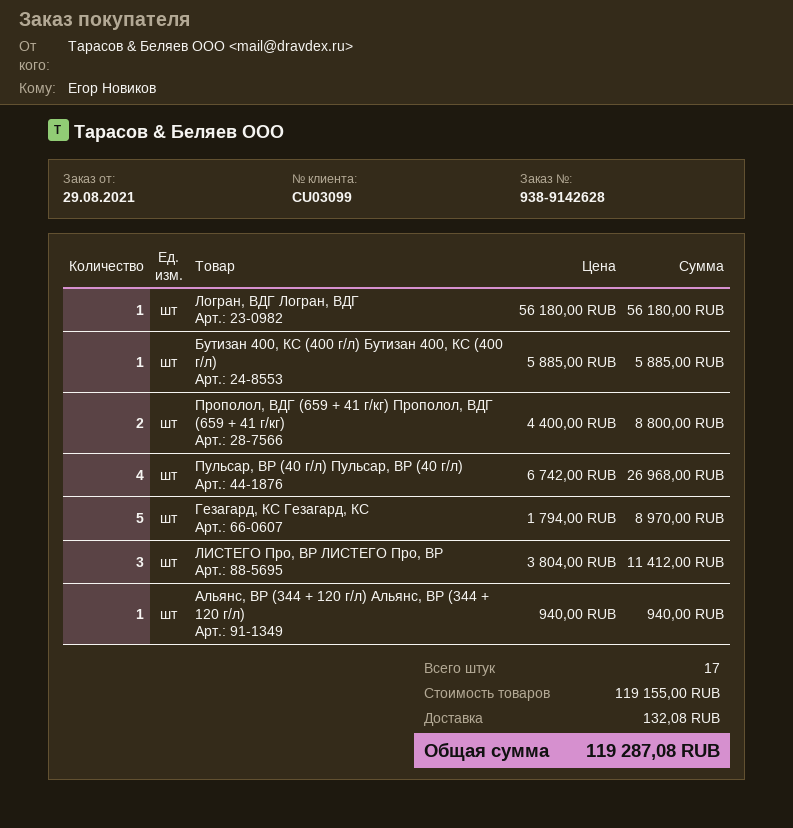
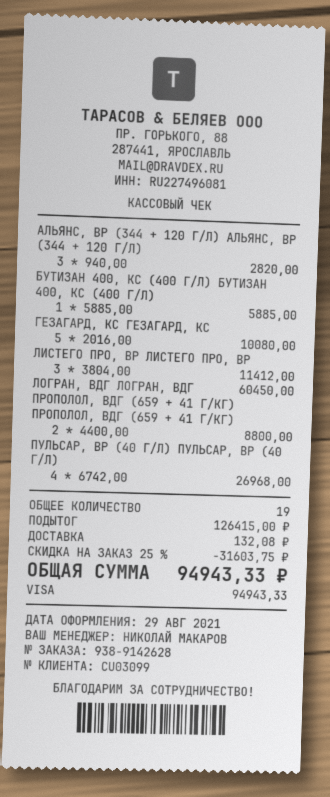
Логран, ВДГ Логран, ВДГ: 1 x 56180.00 = 56180.00 -> 1 x 60450.00 = 60450.00
Гезагард, КС Гезагард, КС: 5 x 1794.00 = 8970.00 -> 5 x 2016.00 = 10080.00
Альянс, ВР (344 + 120 г/л) Альянс, ВР (344 + 120 г/л): 1 x 940.00 = 940.00 -> 3 x 940.00 = 2820.00
total quantity: 17 -> 19
subtotal: 119155.00 -> 126415.00
discount: none -> 25% = 31603.75
total: 119287.08 -> 94943.33

